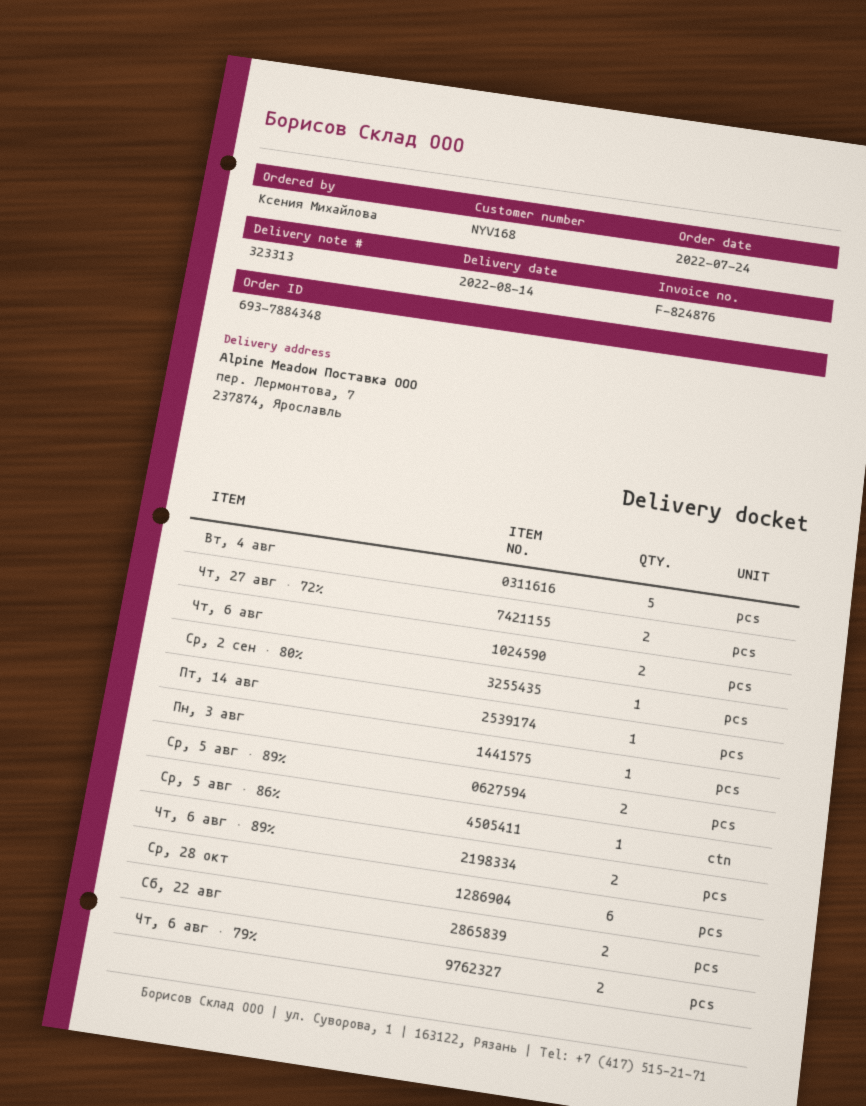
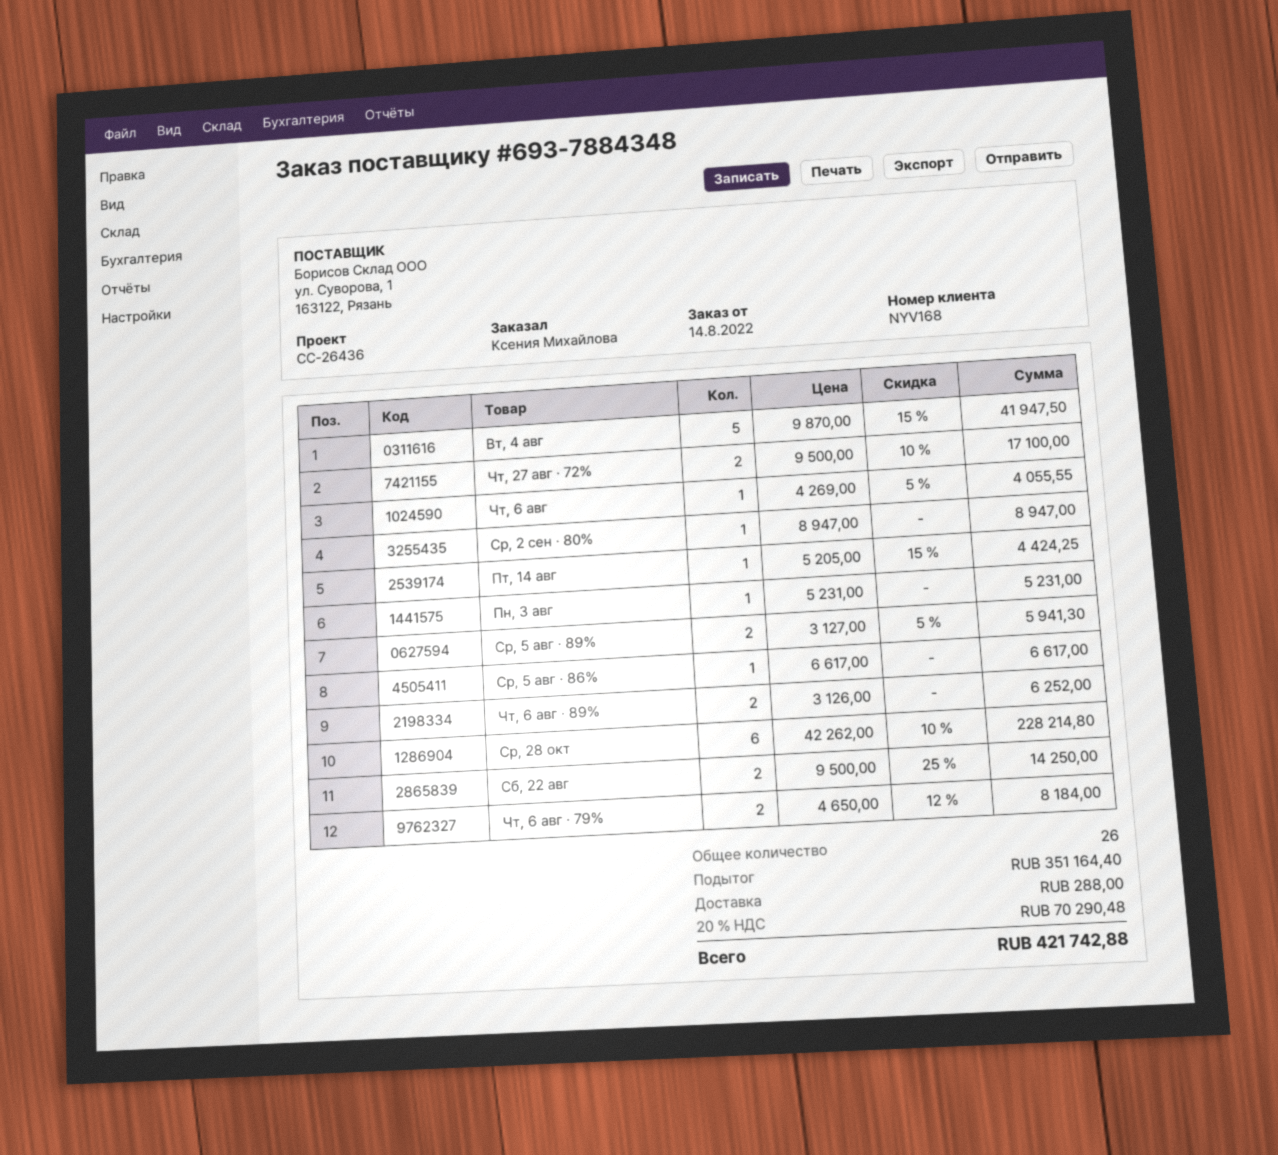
order date: 2022-07-24 -> 2022-08-14
Чт, 6 авг: 2 -> 1

